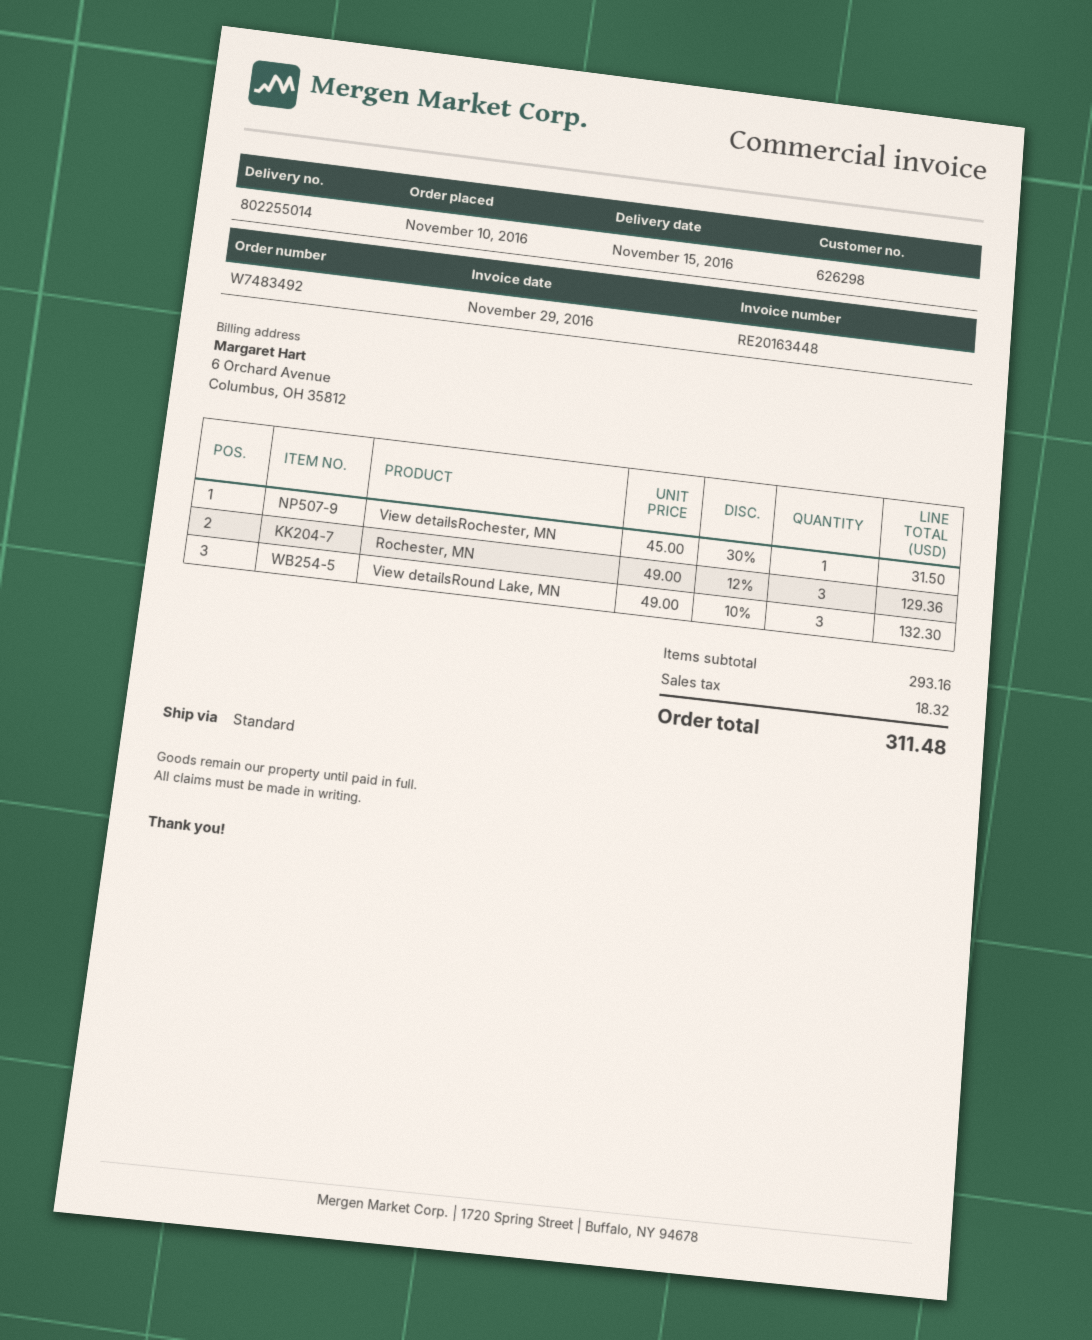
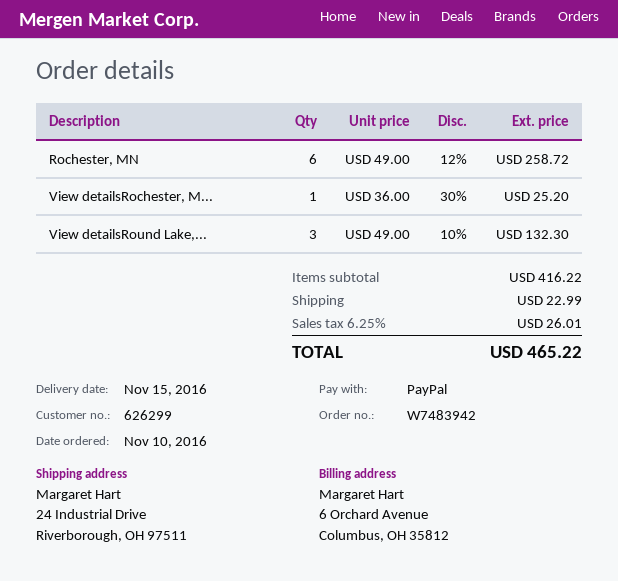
order number: W7483492 -> W7483942
customer number: 626298 -> 626299
View detailsRochester, MN: 1 x 45.00 - 30% = 31.50 -> 1 x 36.00 - 30% = 25.20
Rochester, MN: 3 x 49.00 - 12% = 129.36 -> 6 x 49.00 - 12% = 258.72
subtotal: 293.16 -> 416.22
shipping: none -> 22.99
tax: 18.32 -> 26.01
total: 311.48 -> 465.22

